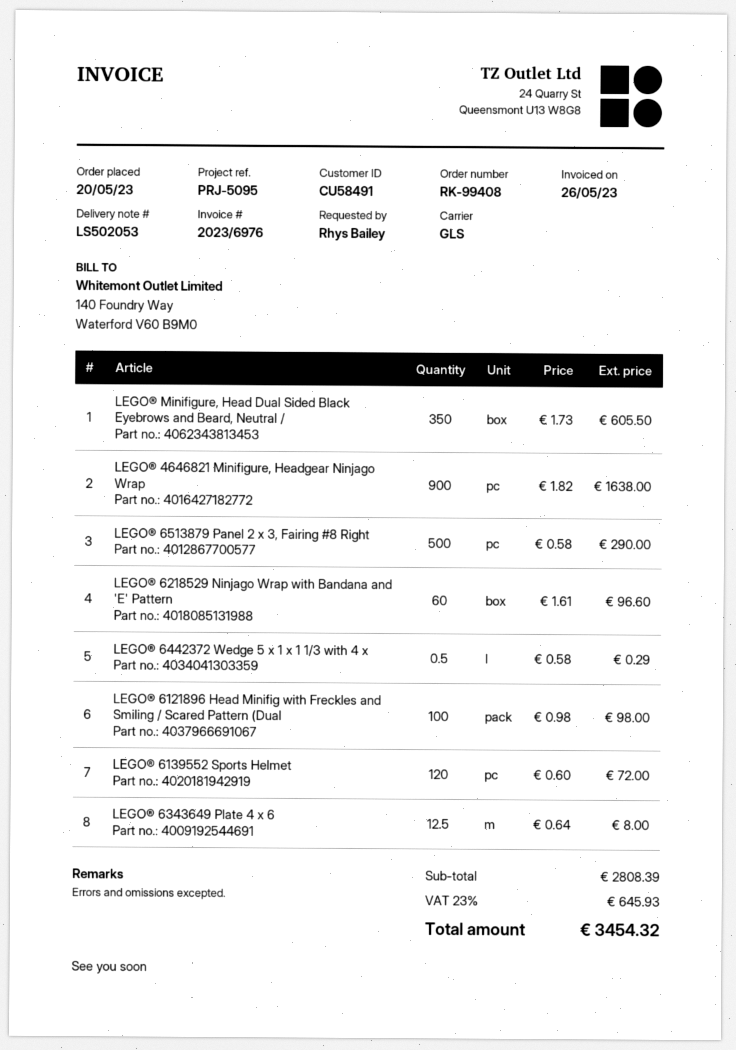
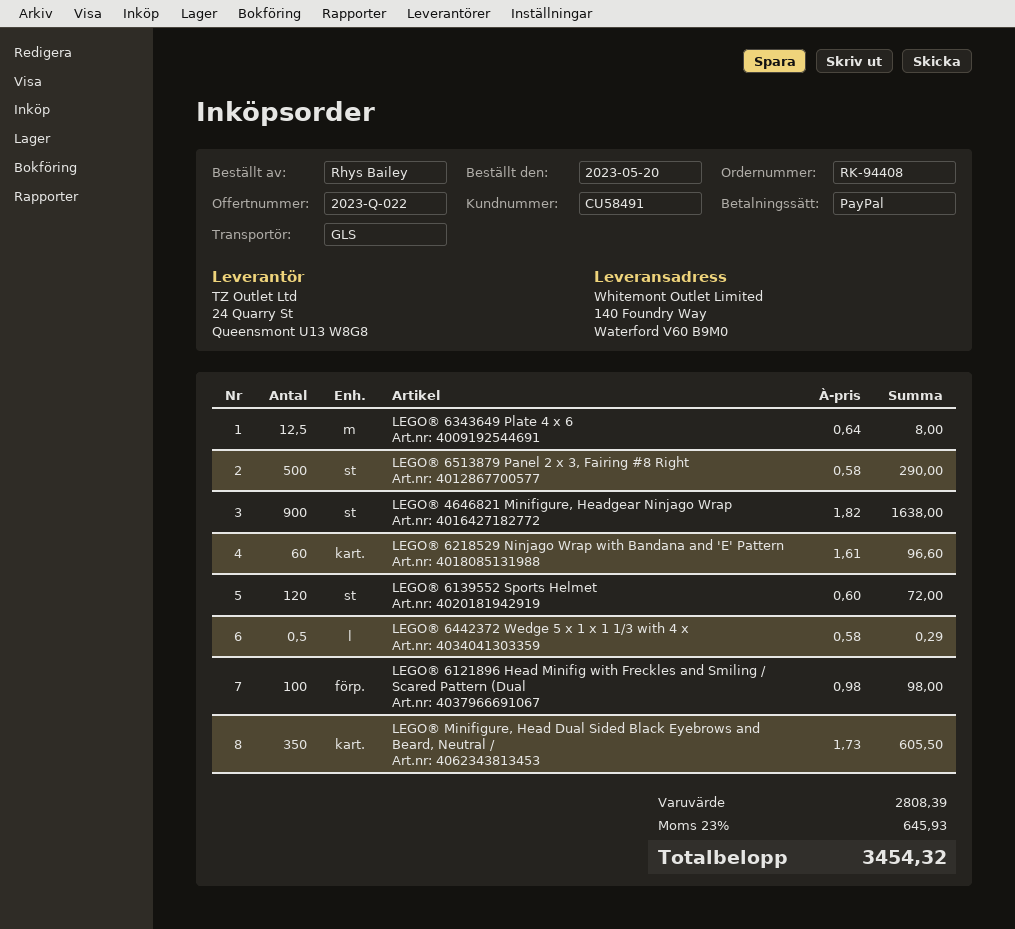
order number: RK-99408 -> RK-94408

